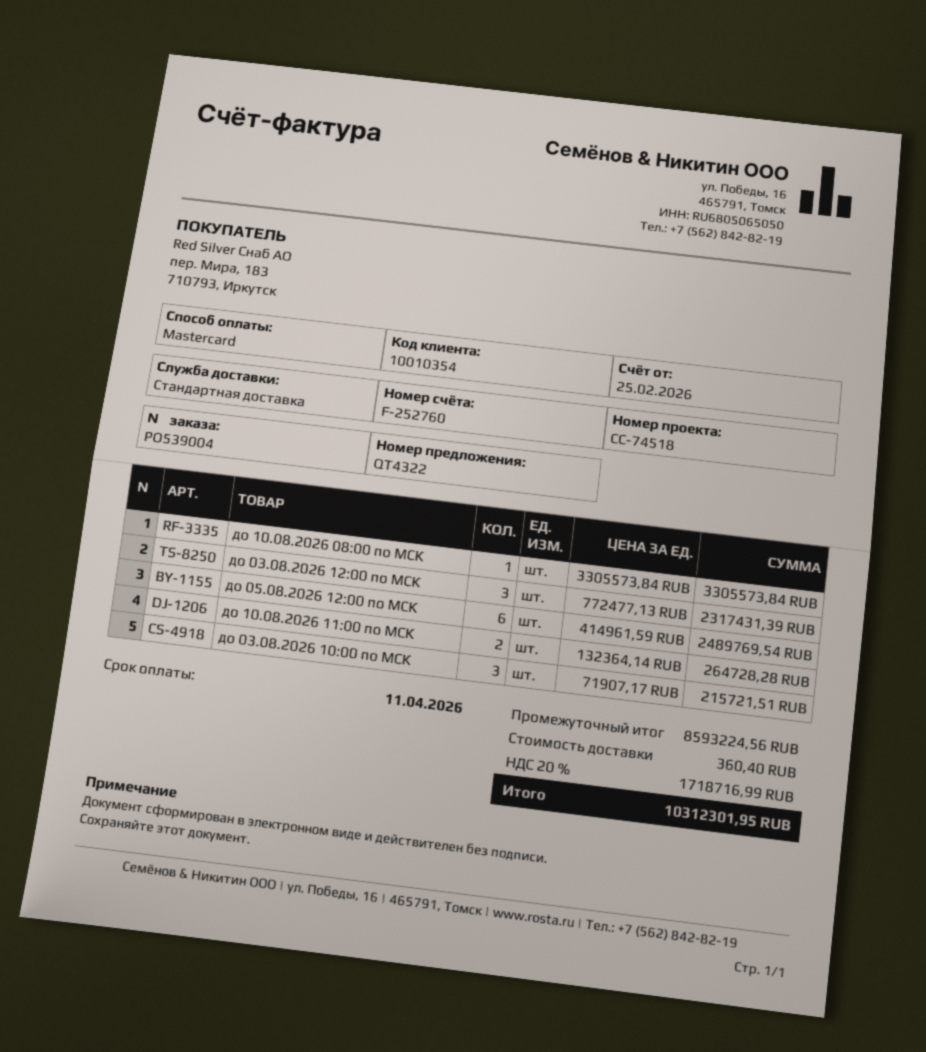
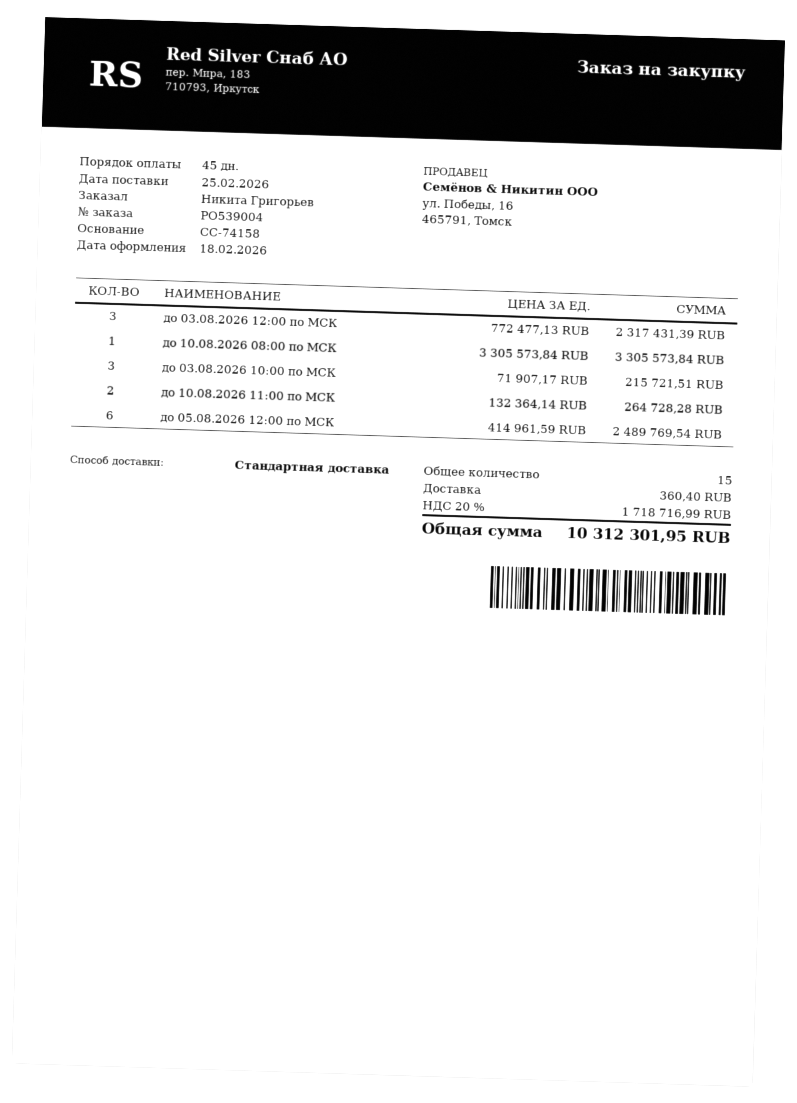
reference: CC-74518 -> CC-74158

